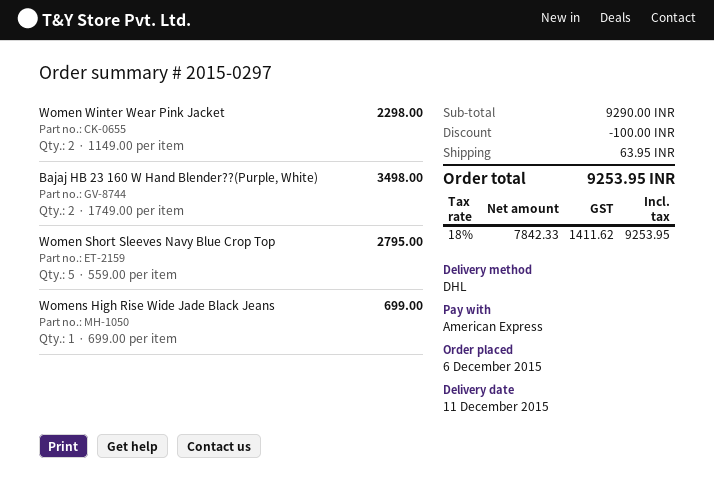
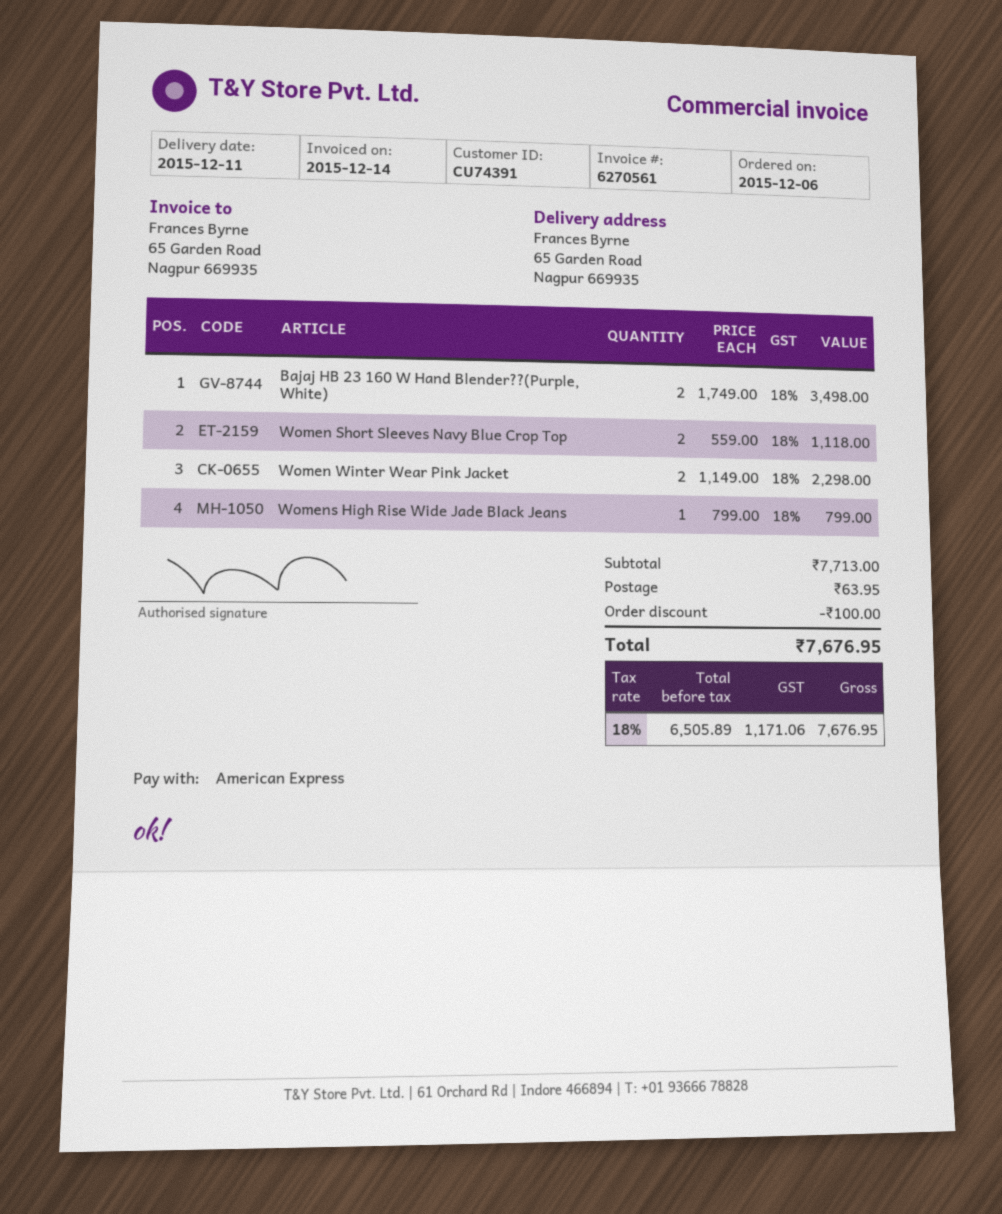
Women Short Sleeves Navy Blue Crop Top: 5 x 559.00 = 2795.00 -> 2 x 559.00 = 1118.00
Womens High Rise Wide Jade Black Jeans: 1 x 699.00 = 699.00 -> 1 x 799.00 = 799.00
subtotal: 9290.00 -> 7713.00
net: 7842.33 -> 6505.89
tax: 18% = 1411.62 -> 18% = 1171.06
total: 9253.95 -> 7676.95

